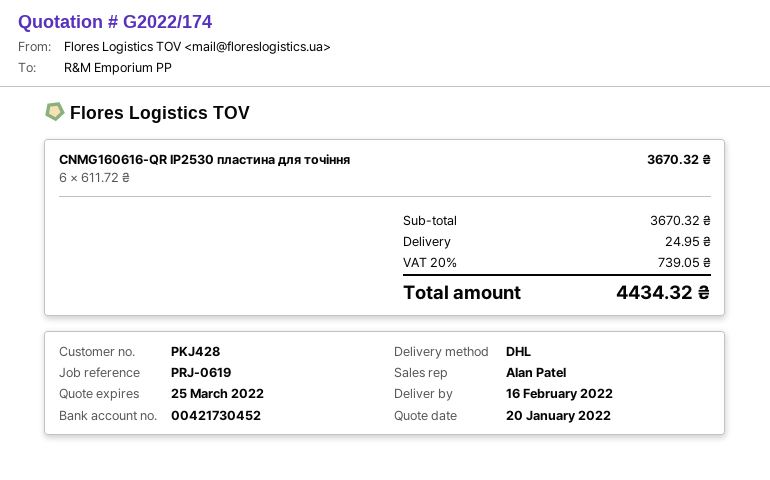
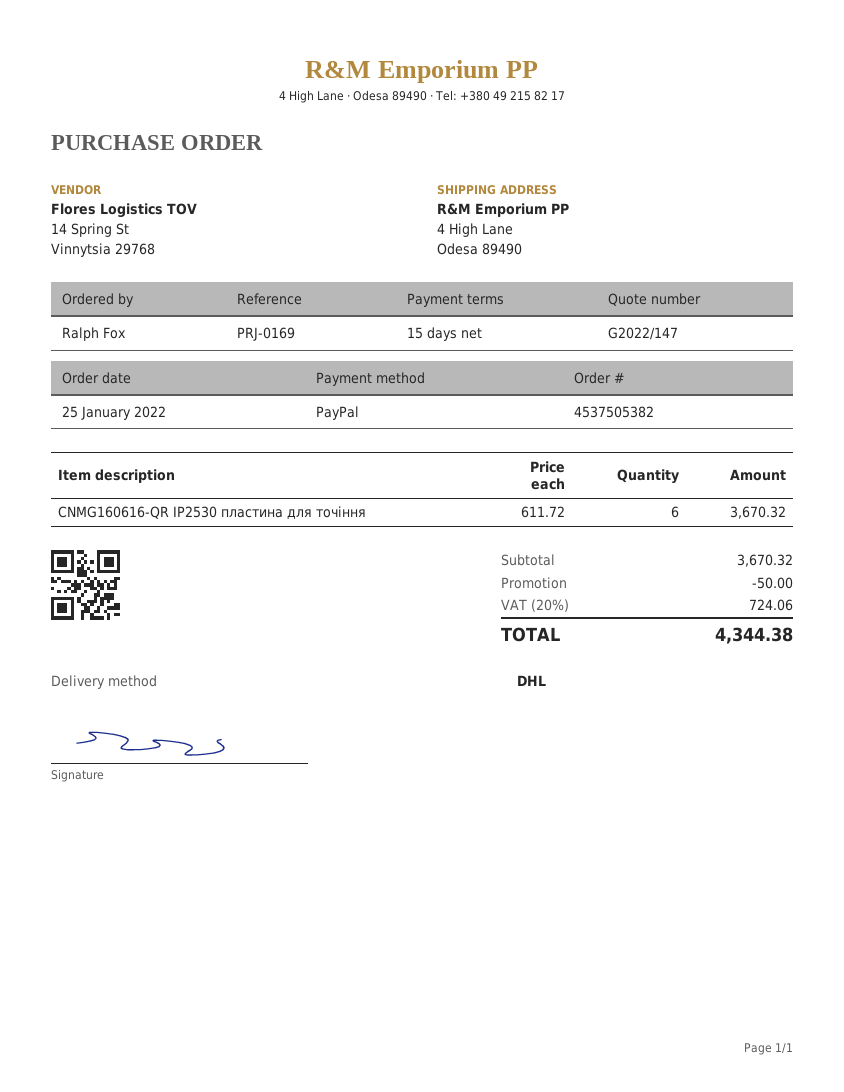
quote number: G2022/174 -> G2022/147
reference: PRJ-0619 -> PRJ-0169
discount: none -> 50.00
shipping: 24.95 -> none
tax: 20% = 739.05 -> 20% = 724.06
total: 4434.32 -> 4344.38

